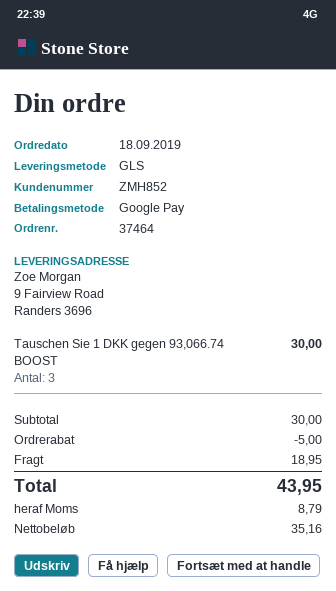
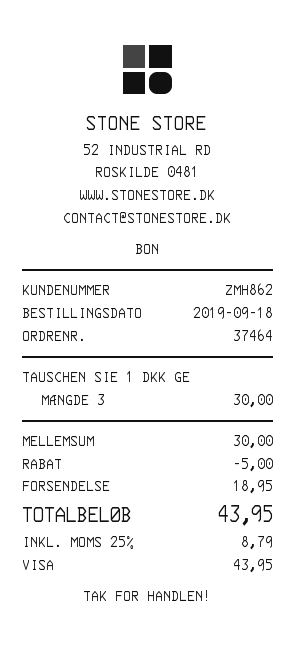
customer number: ZMH852 -> ZMH862
payment method: Google Pay -> Visa

